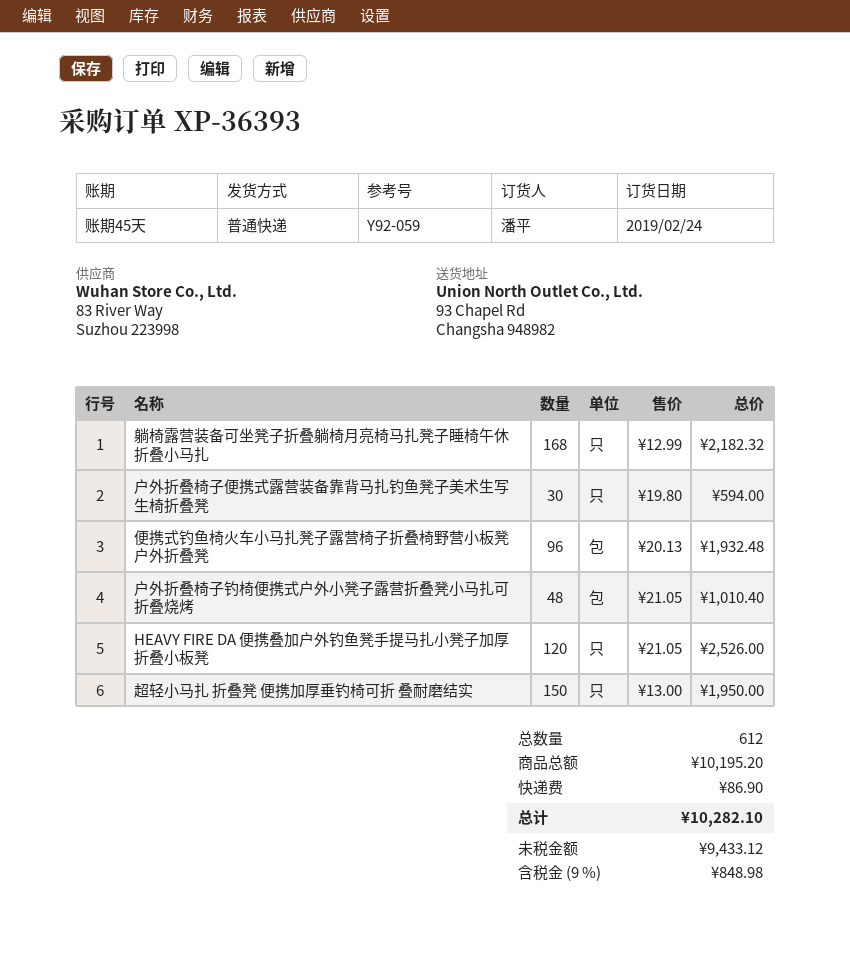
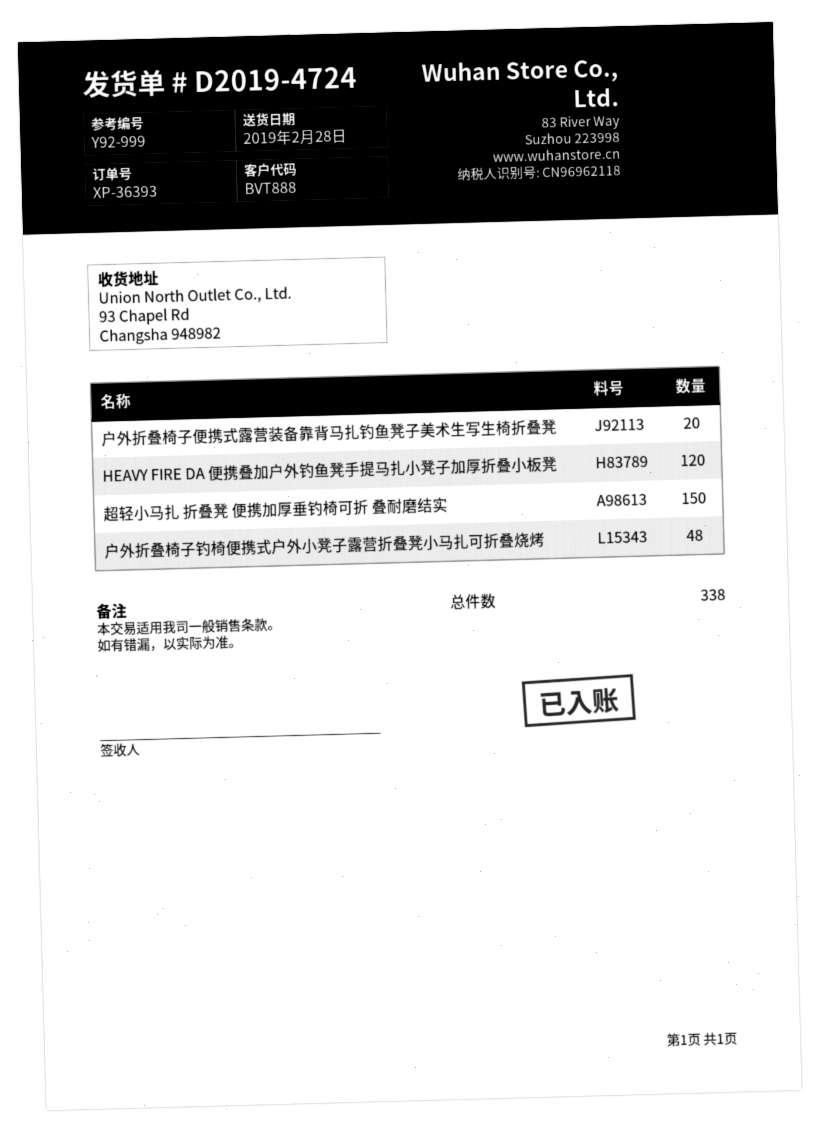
reference: Y92-059 -> Y92-999
躺椅露营装备可坐凳子折叠躺椅月亮椅马扎凳子睡椅午休折叠小马扎: 168 -> none
户外折叠椅子便携式露营装备靠背马扎钓鱼凳子美术生写生椅折叠凳: 30 -> 20
便携式钓鱼椅火车小马扎凳子露营椅子折叠椅野营小板凳户外折叠凳: 96 -> none
total quantity: 612 -> 338

